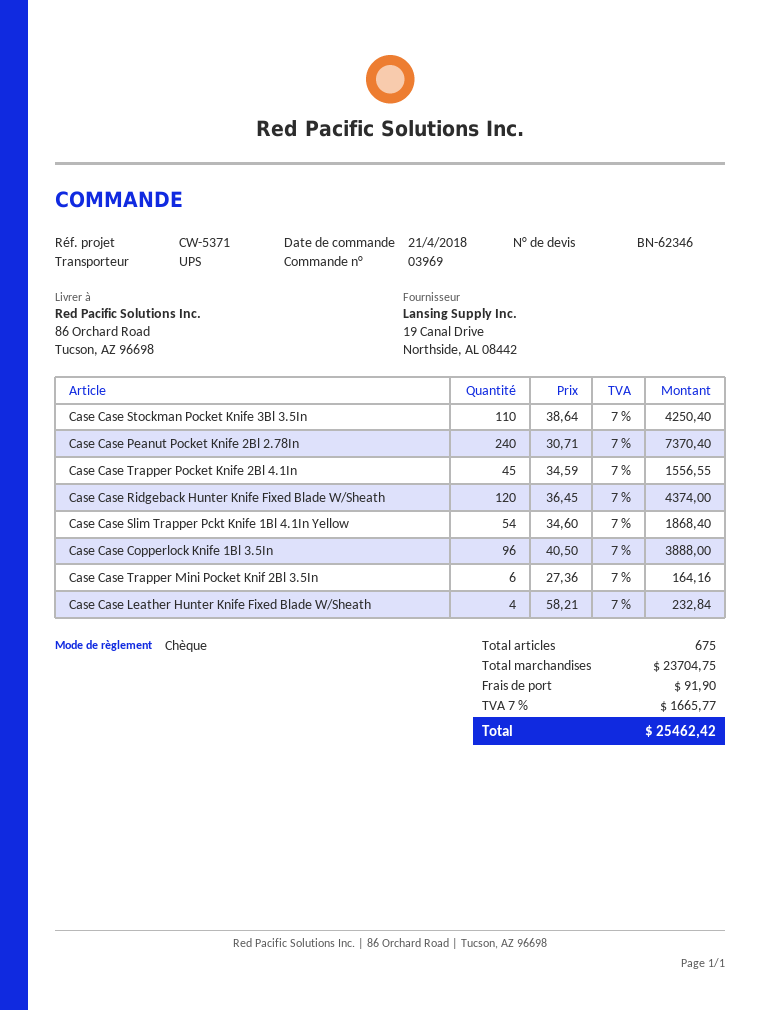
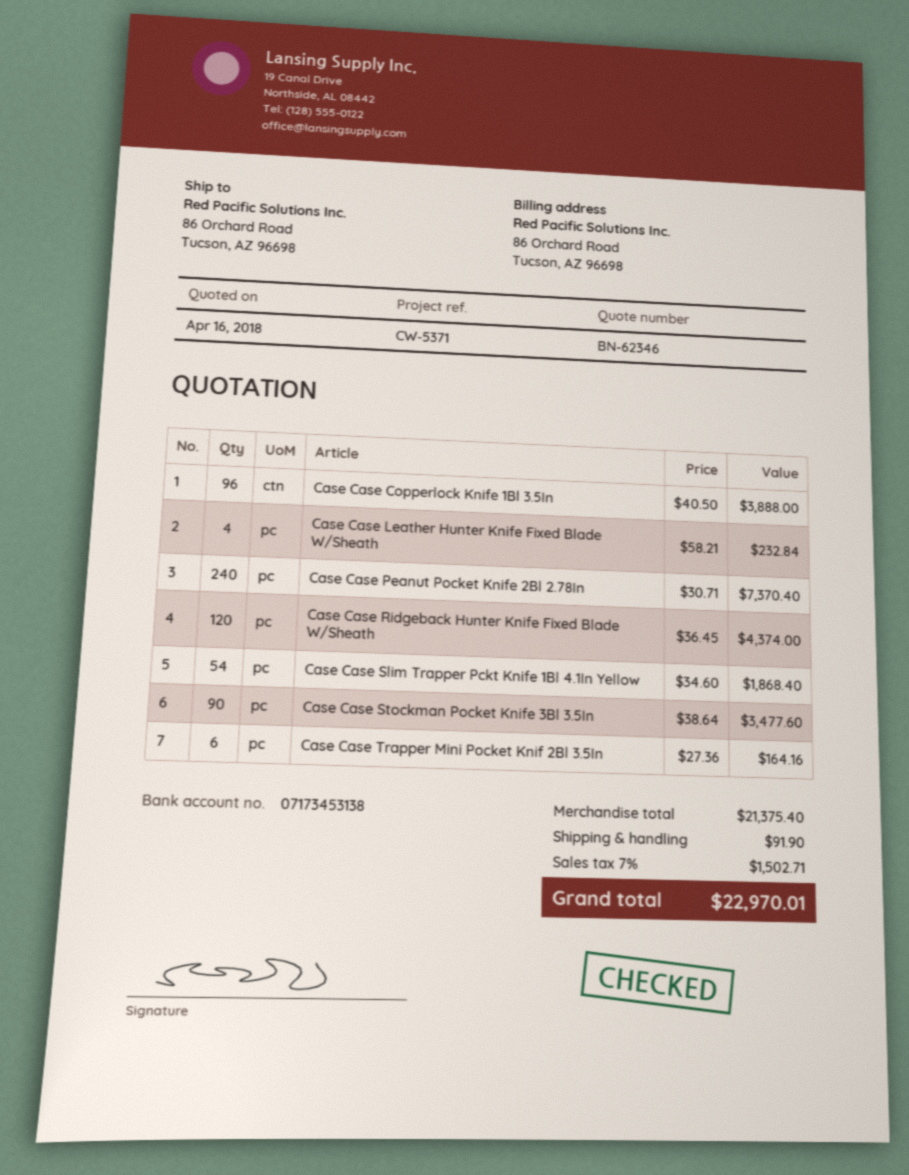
Case Case Stockman Pocket Knife 3Bl 3.5In: 110 x 38.64 = 4250.40 -> 90 x 38.64 = 3477.60
Case Case Trapper Pocket Knife 2Bl 4.1In: 45 x 34.59 = 1556.55 -> none
subtotal: 23704.75 -> 21375.40
tax: 7% = 1665.77 -> 7% = 1502.71
total: 25462.42 -> 22970.01

